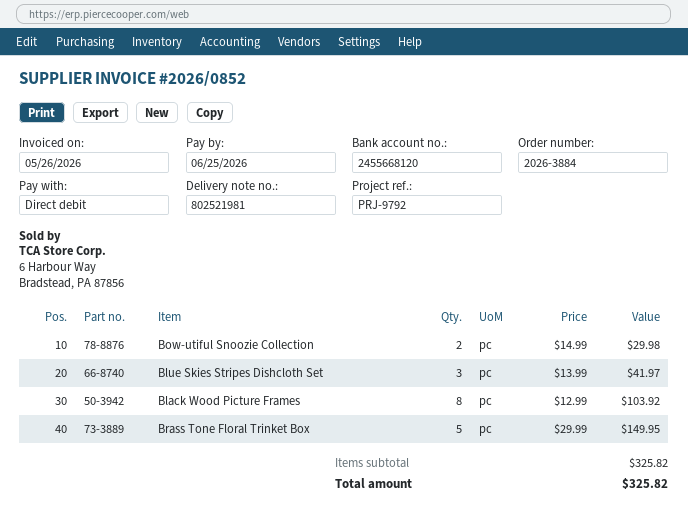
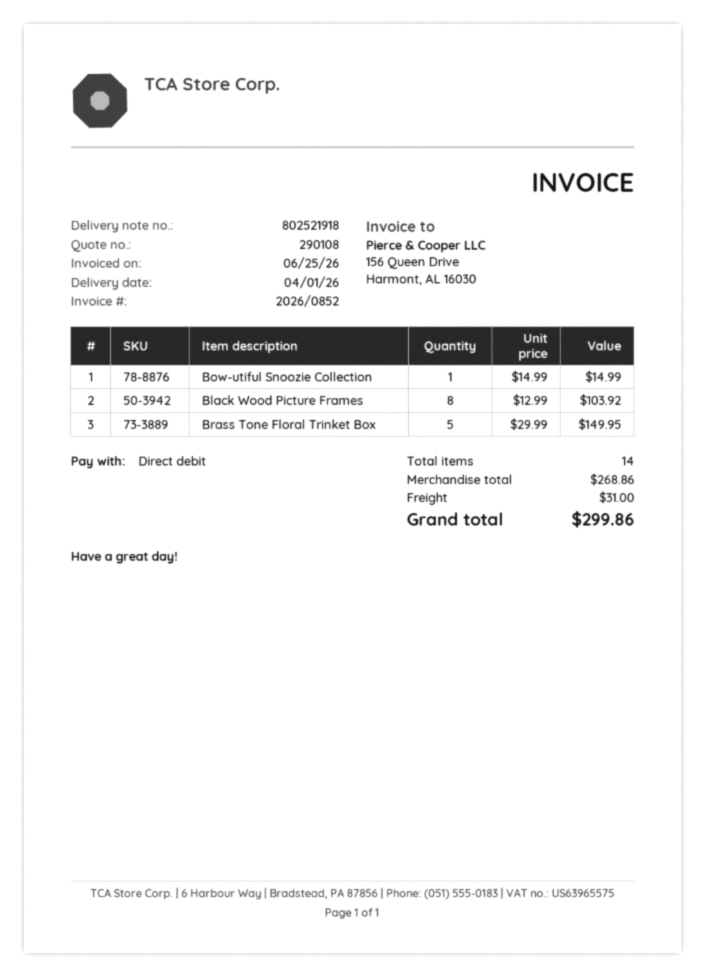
delivery note number: 802521981 -> 802521918
invoice date: 2026-05-26 -> 2026-06-25
Bow-utiful Snoozie Collection: 2 x 14.99 = 29.98 -> 1 x 14.99 = 14.99
Blue Skies Stripes Dishcloth Set: 3 x 13.99 = 41.97 -> none
subtotal: 325.82 -> 268.86
shipping: none -> 31.00
total: 325.82 -> 299.86

